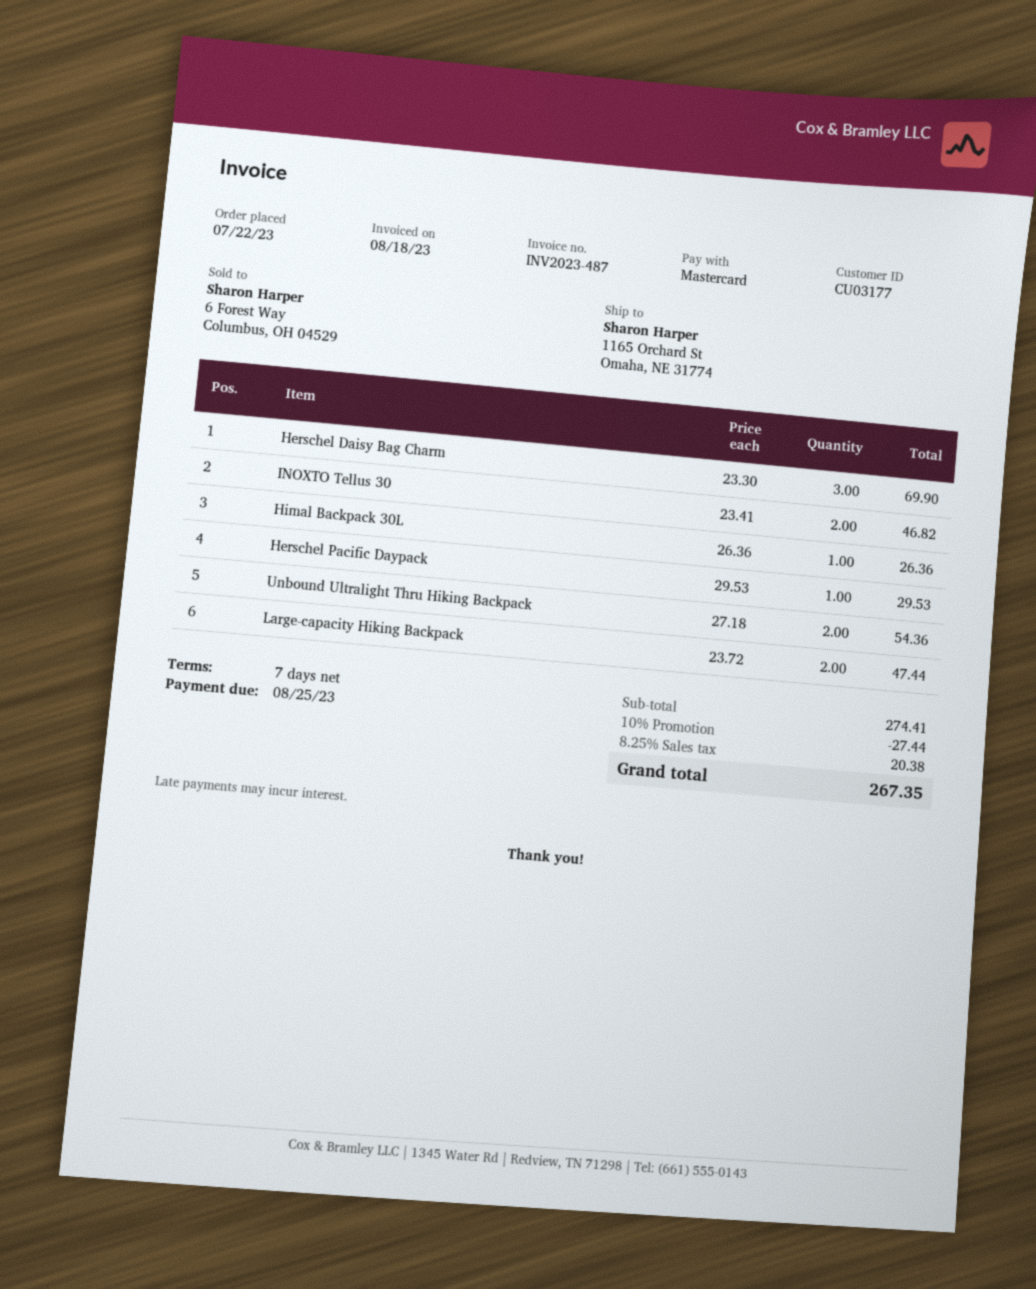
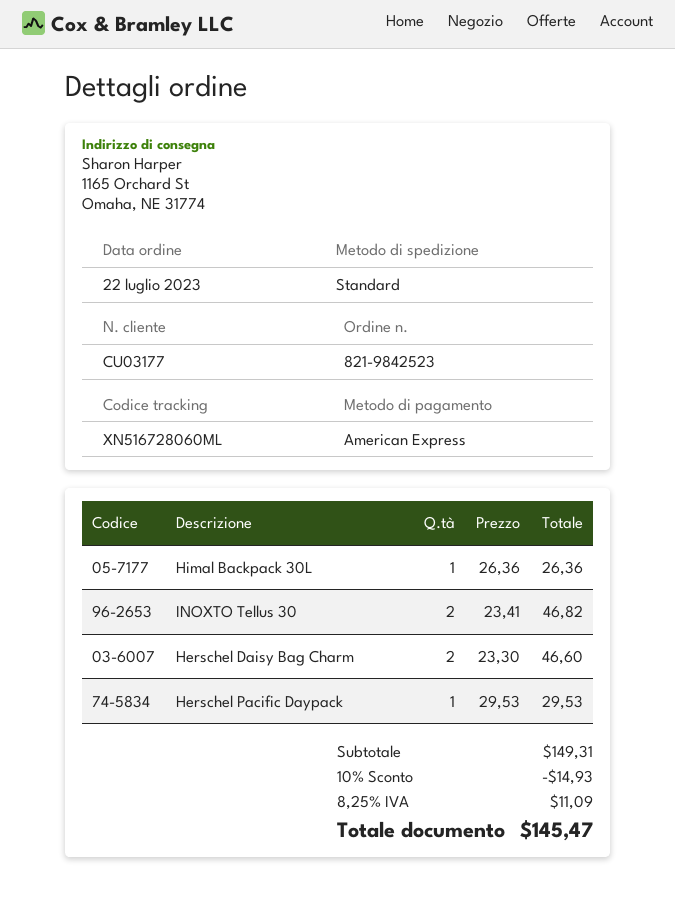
payment method: Mastercard -> American Express
Herschel Daisy Bag Charm: 3 x 23.30 = 69.90 -> 2 x 23.30 = 46.60
Unbound Ultralight Thru Hiking Backpack: 2 x 27.18 = 54.36 -> none
Large-capacity Hiking Backpack: 2 x 23.72 = 47.44 -> none
subtotal: 274.41 -> 149.31
discount: 10% = 27.44 -> 10% = 14.93
tax: 8.25% = 20.38 -> 8.25% = 11.09
total: 267.35 -> 145.47

